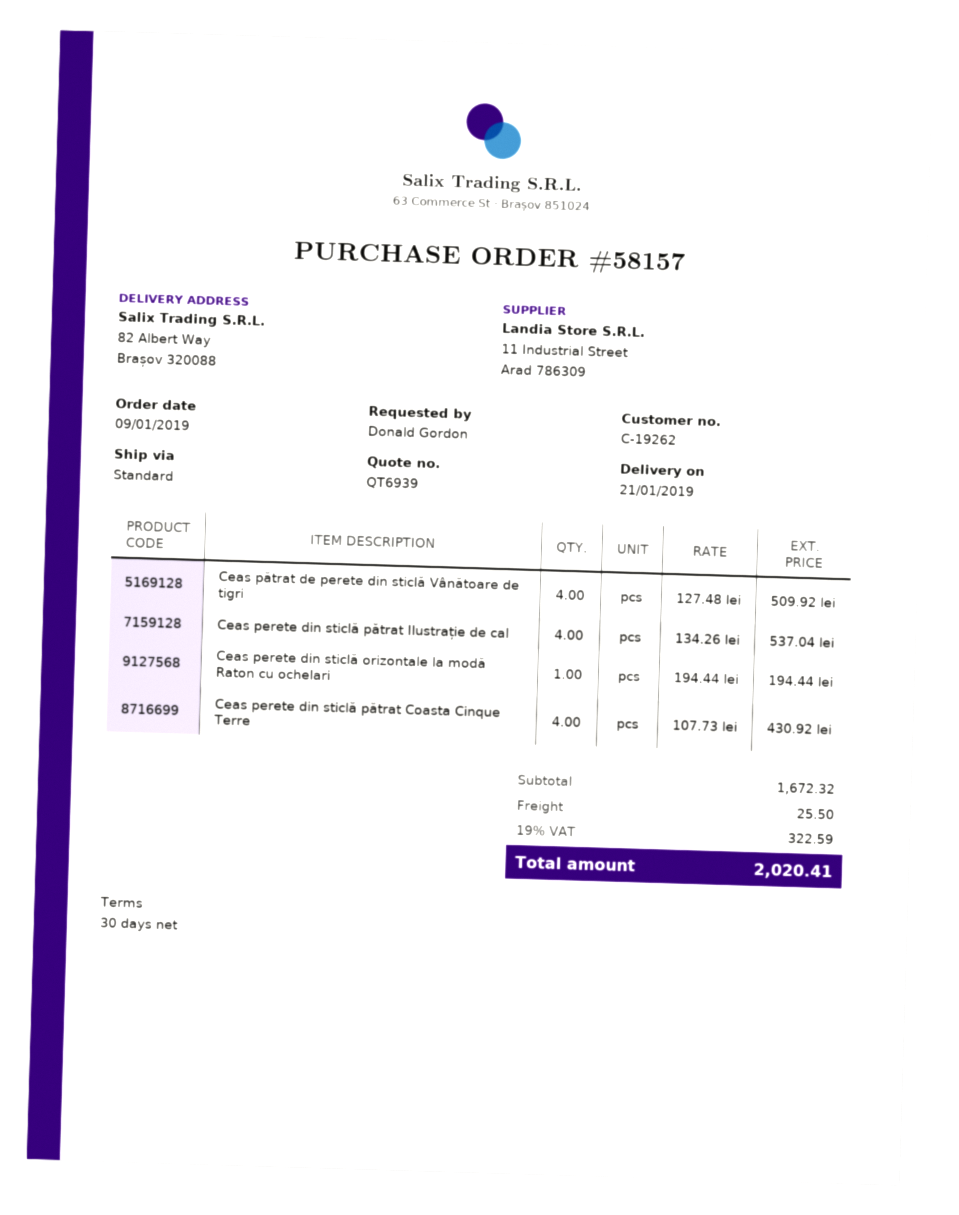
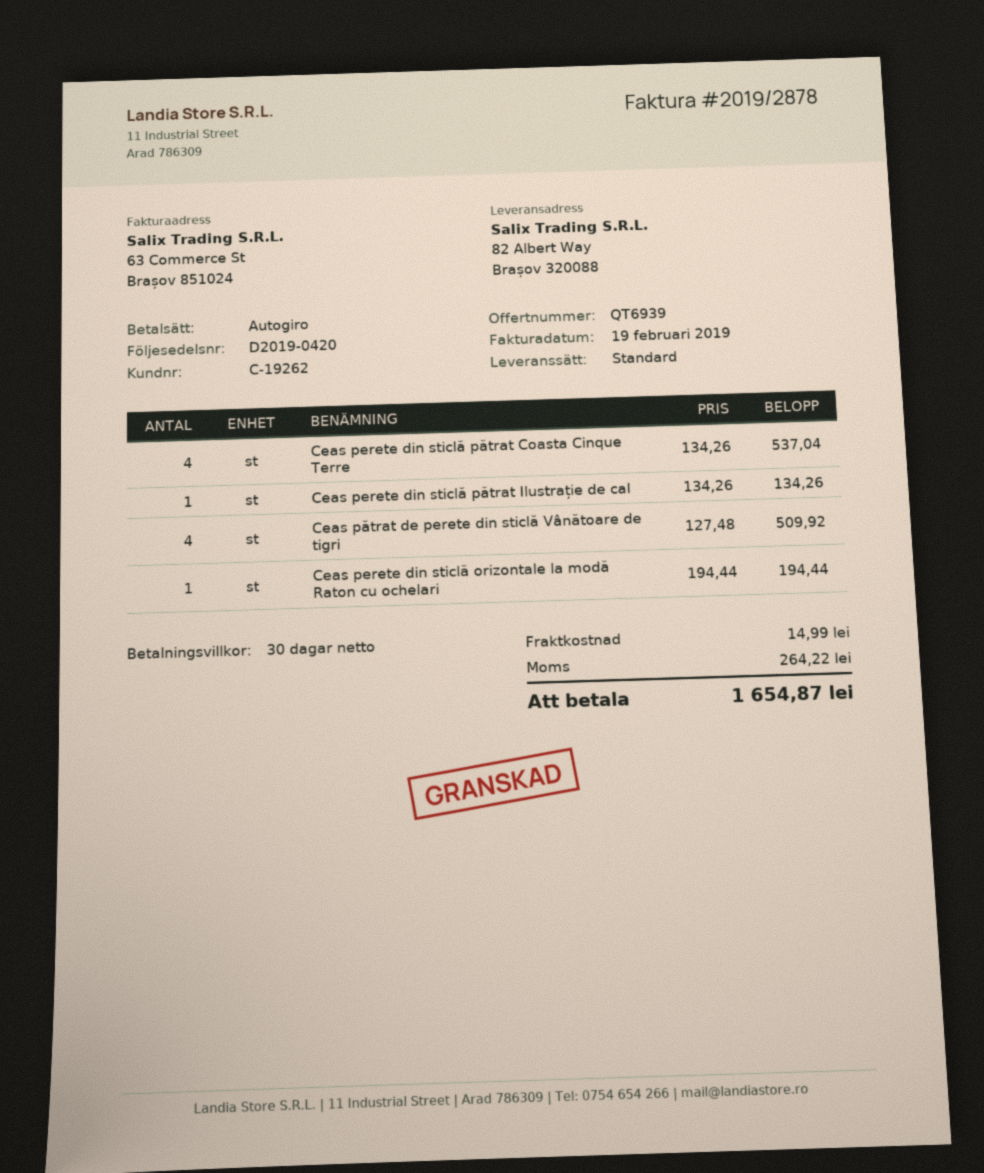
Ceas perete din sticlă pătrat Ilustrație de cal: 4 x 134.26 = 537.04 -> 1 x 134.26 = 134.26
Ceas perete din sticlă pătrat Coasta Cinque Terre: 4 x 107.73 = 430.92 -> 4 x 134.26 = 537.04
shipping: 25.50 -> 14.99
tax: 322.59 -> 264.22
total: 2020.41 -> 1654.87

